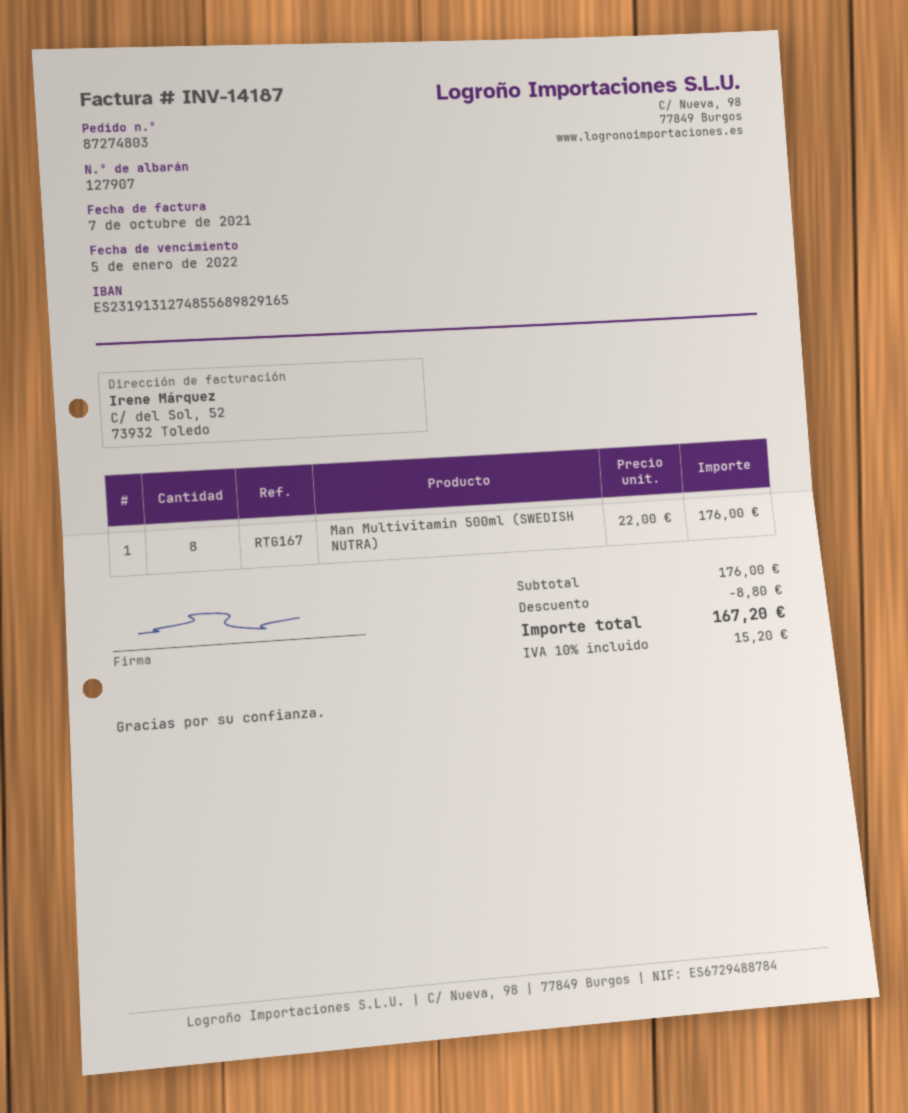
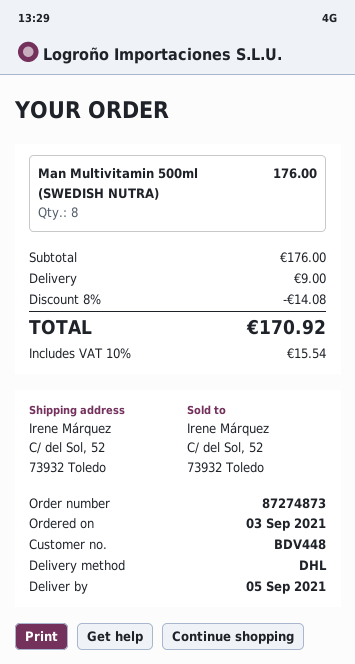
order number: 87274803 -> 87274873
discount: 8.80 -> 14.08
shipping: none -> 9.00
tax: 10% = 15.20 -> 10% = 15.54
total: 167.20 -> 170.92

